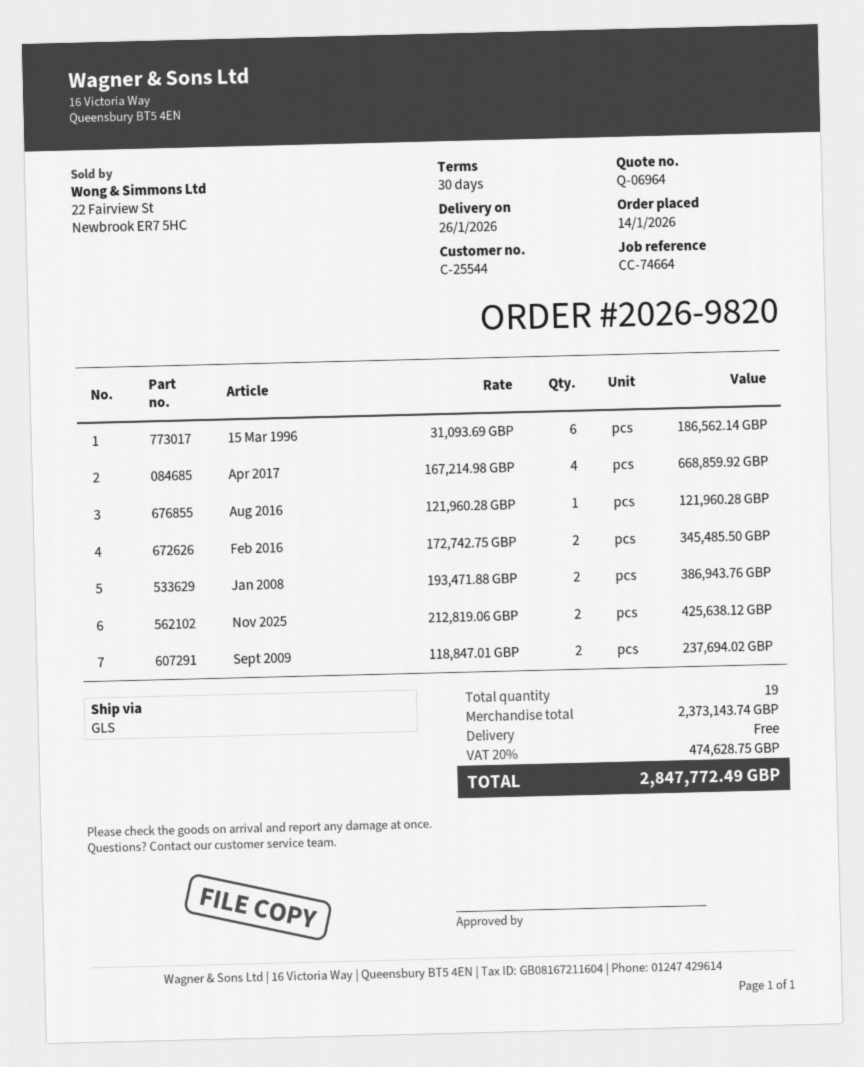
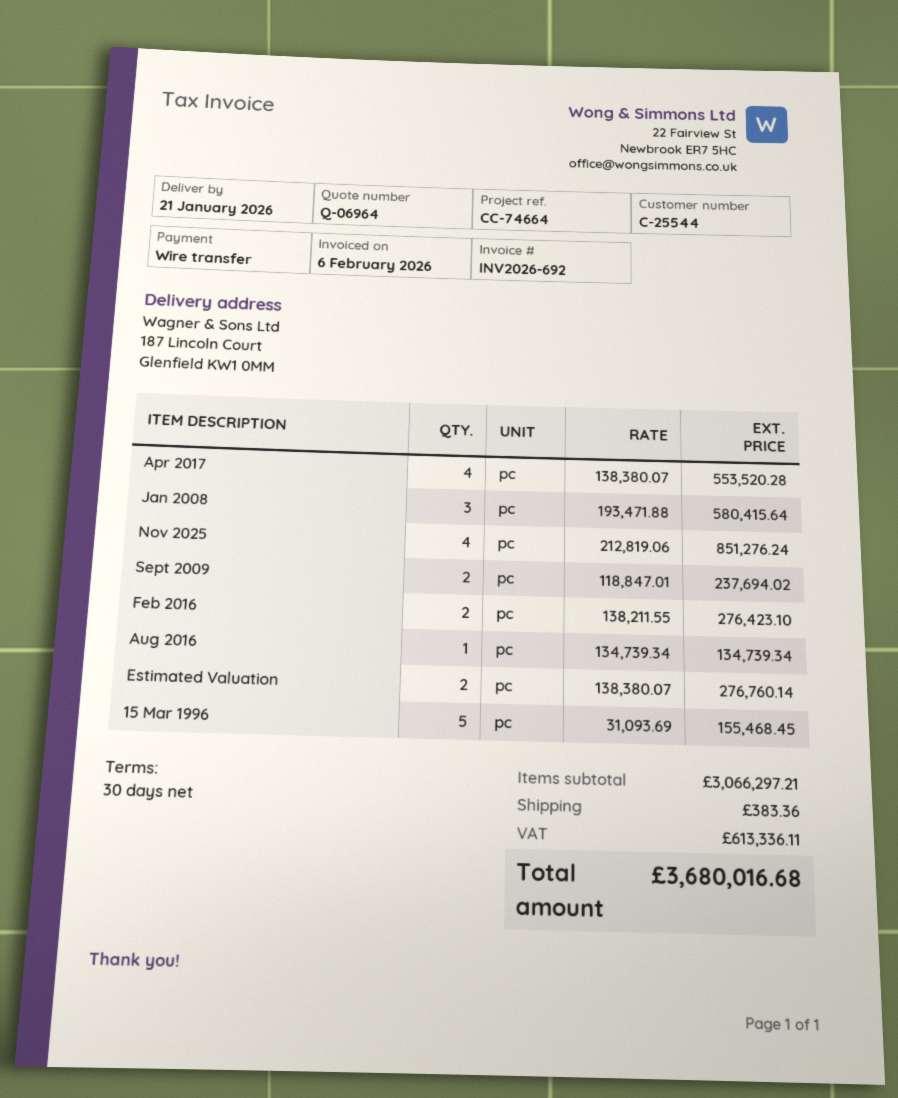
delivery date: 2026-01-26 -> 2026-01-21
15 Mar 1996: 6 x 31093.69 = 186562.14 -> 5 x 31093.69 = 155468.45
Apr 2017: 4 x 167214.98 = 668859.92 -> 4 x 138380.07 = 553520.28
Aug 2016: 1 x 121960.28 = 121960.28 -> 1 x 134739.34 = 134739.34
Feb 2016: 2 x 172742.75 = 345485.50 -> 2 x 138211.55 = 276423.10
Jan 2008: 2 x 193471.88 = 386943.76 -> 3 x 193471.88 = 580415.64
Nov 2025: 2 x 212819.06 = 425638.12 -> 4 x 212819.06 = 851276.24
Estimated Valuation: none -> 2 x 138380.07 = 276760.14
subtotal: 2373143.74 -> 3066297.21
shipping: 0.00 -> 383.36
tax: 474628.75 -> 613336.11
total: 2847772.49 -> 3680016.68

